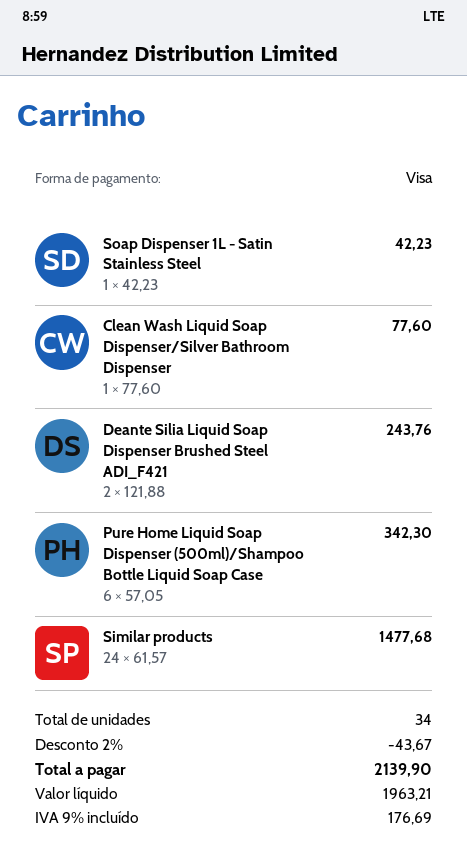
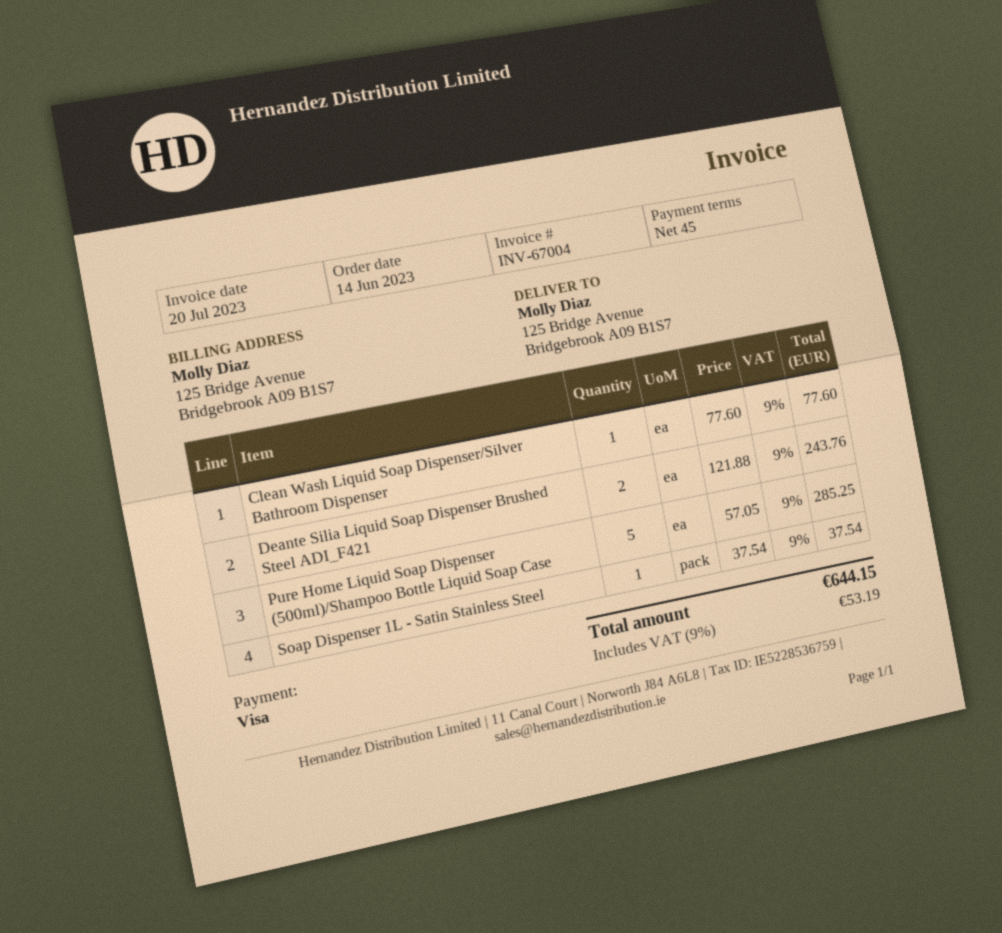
Soap Dispenser 1L - Satin Stainless Steel: 1 x 42.23 = 42.23 -> 1 x 37.54 = 37.54
Pure Home Liquid Soap Dispenser (500ml)/Shampoo Bottle Liquid Soap Case: 6 x 57.05 = 342.30 -> 5 x 57.05 = 285.25
Similar products: 24 x 61.57 = 1477.68 -> none
discount: 2% = 43.67 -> none
tax: 9% = 176.69 -> 9% = 53.19
total: 2139.90 -> 644.15

